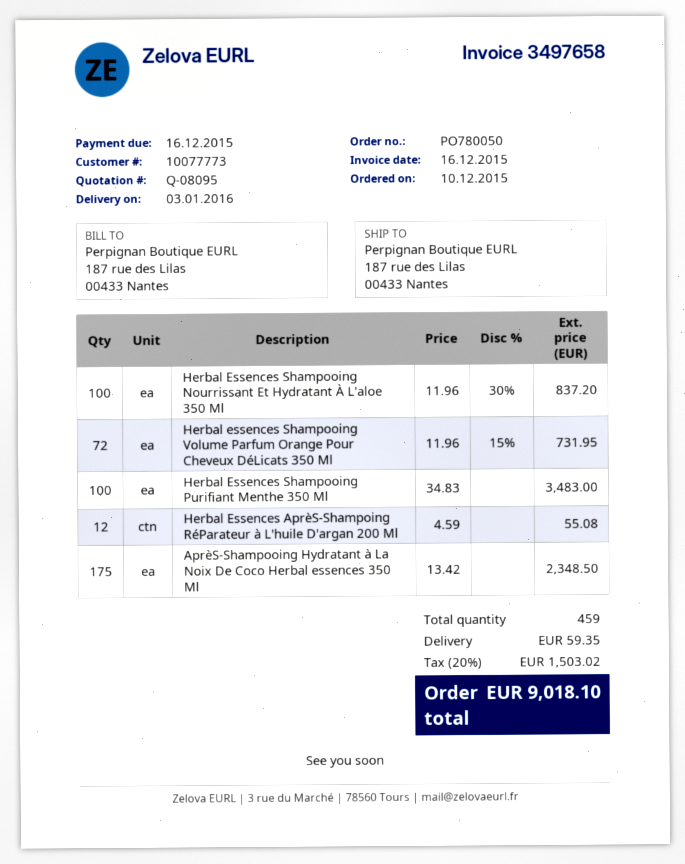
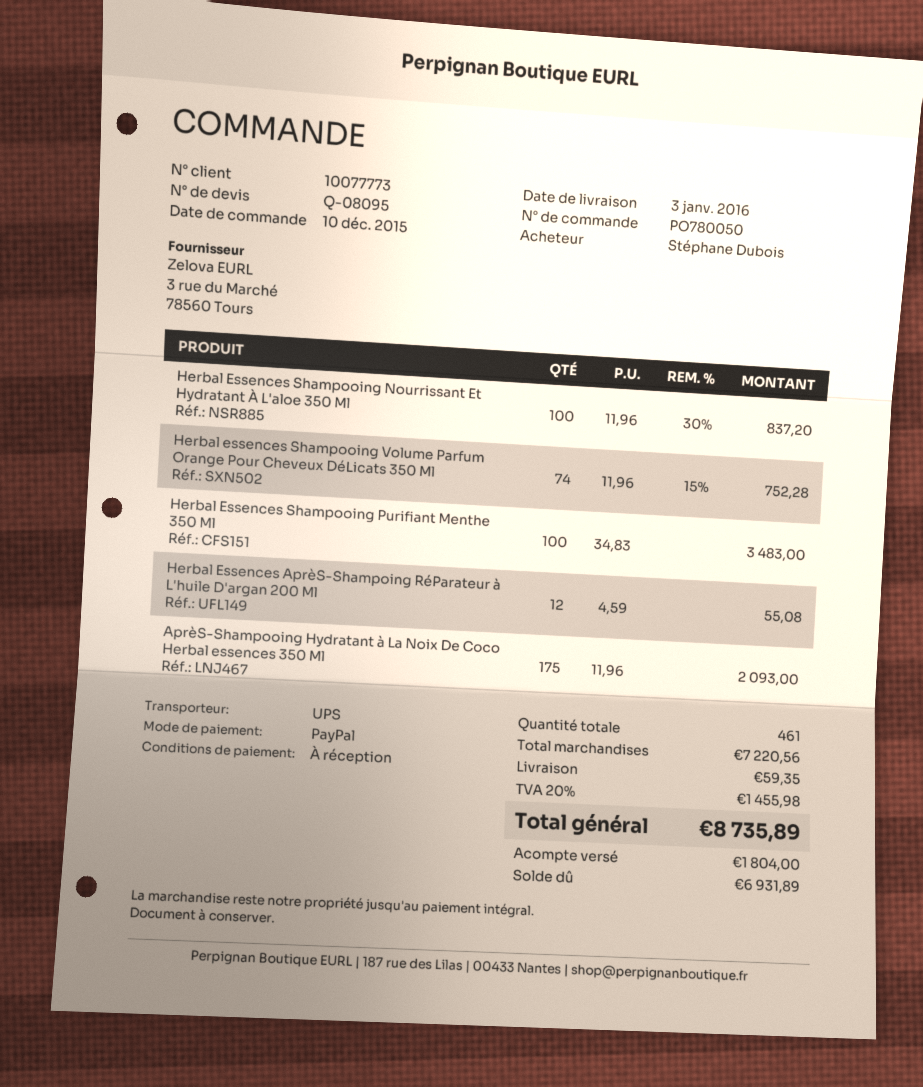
Herbal essences Shampooing Volume Parfum Orange Pour Cheveux DéLicats 350 Ml: 72 x 11.96 - 15% = 731.95 -> 74 x 11.96 - 15% = 752.28
AprèS-Shampooing Hydratant à La Noix De Coco Herbal essences 350 Ml: 175 x 13.42 = 2348.50 -> 175 x 11.96 = 2093.00
total quantity: 459 -> 461
tax: 20% = 1503.02 -> 20% = 1455.98
total: 9018.10 -> 8735.89

